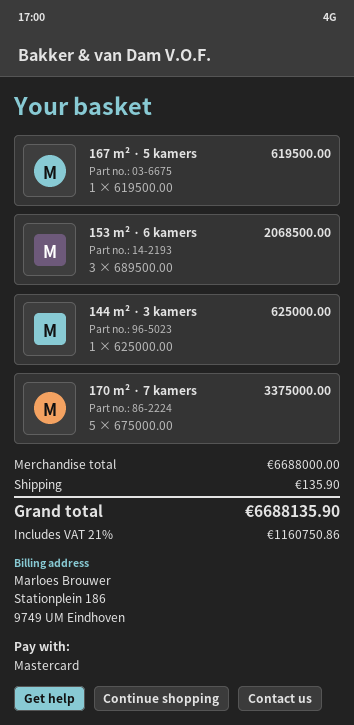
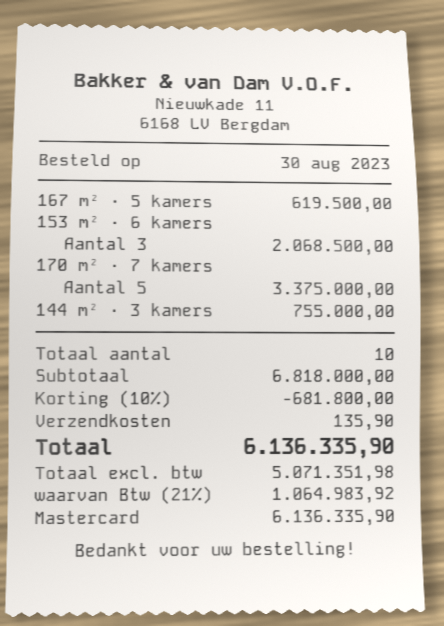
144 m² · 3 kamers: 1 for 625000.00 -> 1 for 755000.00
subtotal: 6688000.00 -> 6818000.00
discount: none -> 10% = 681800.00
tax: 21% = 1160750.86 -> 21% = 1064983.92
total: 6688135.90 -> 6136335.90

